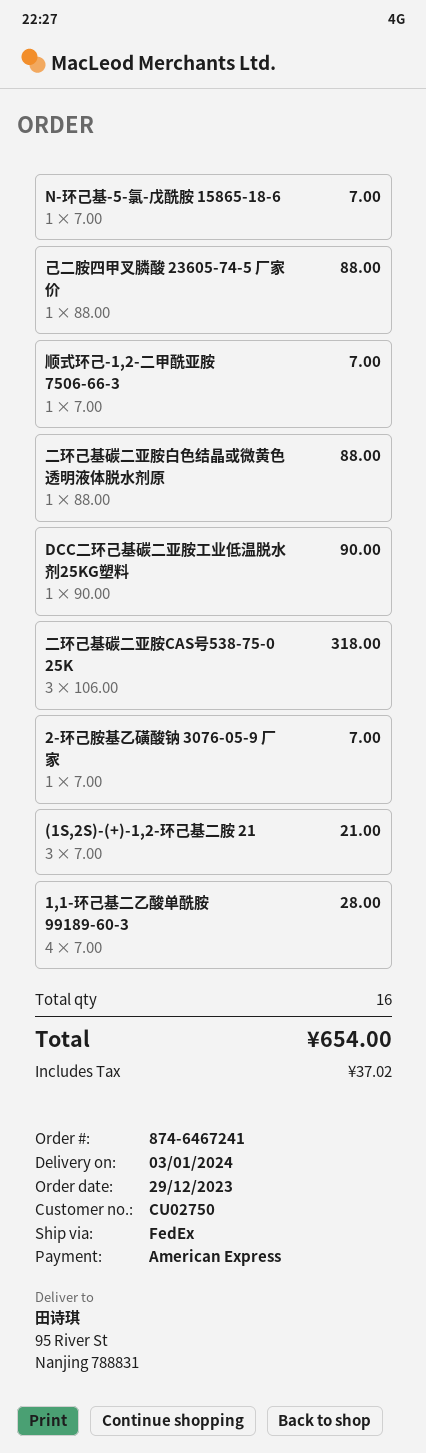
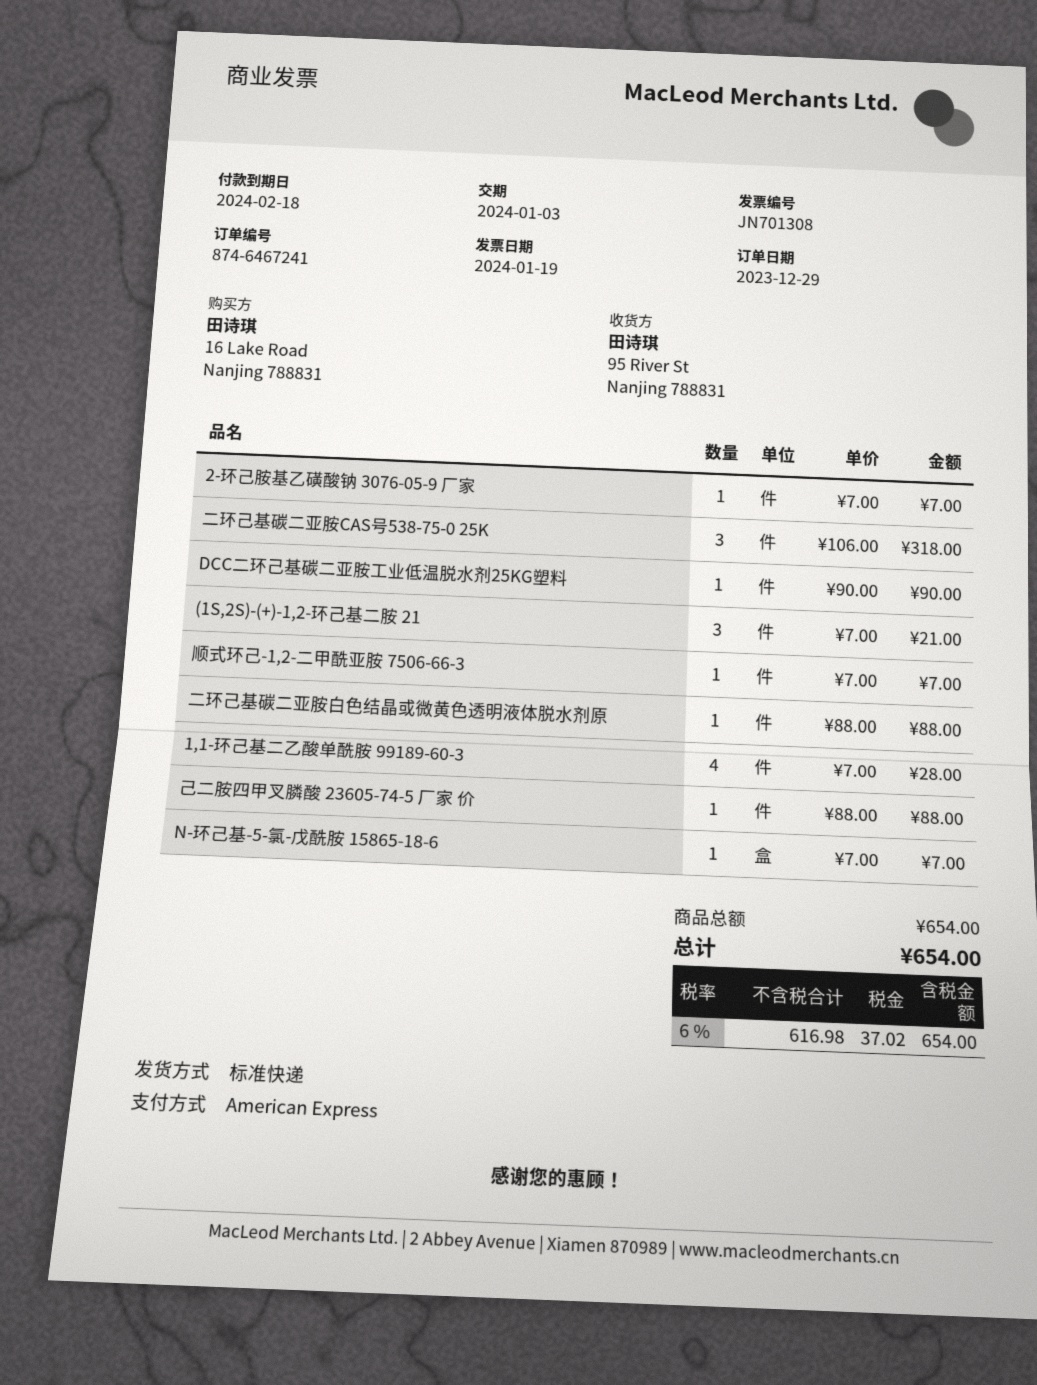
shipping method: FedEx -> standard

